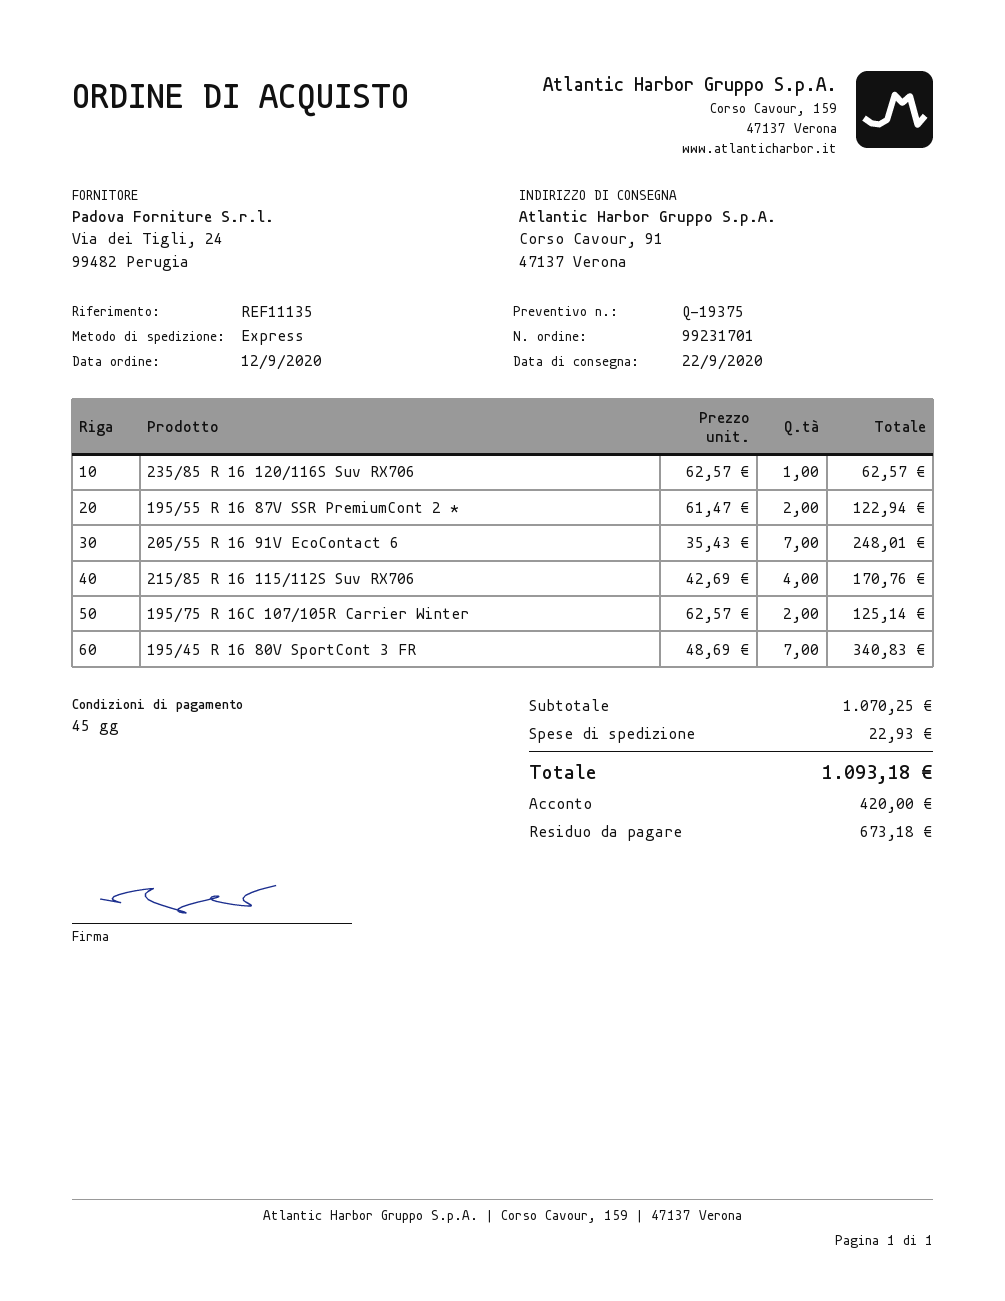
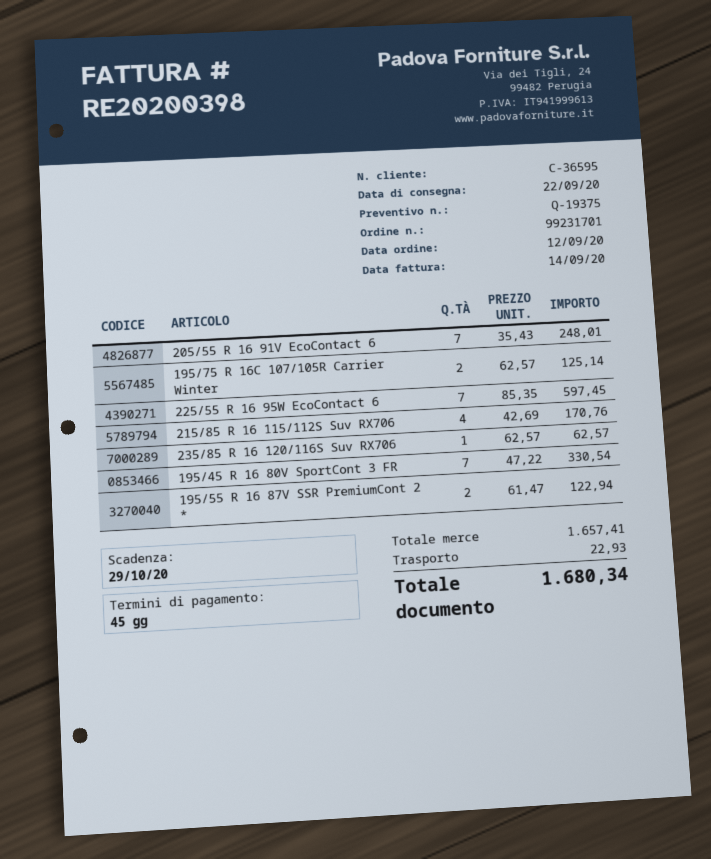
195/45 R 16 80V SportCont 3 FR: 7 x 48.69 = 340.83 -> 7 x 47.22 = 330.54
225/55 R 16 95W EcoContact 6: none -> 7 x 85.35 = 597.45
subtotal: 1070.25 -> 1657.41
total: 1093.18 -> 1680.34

